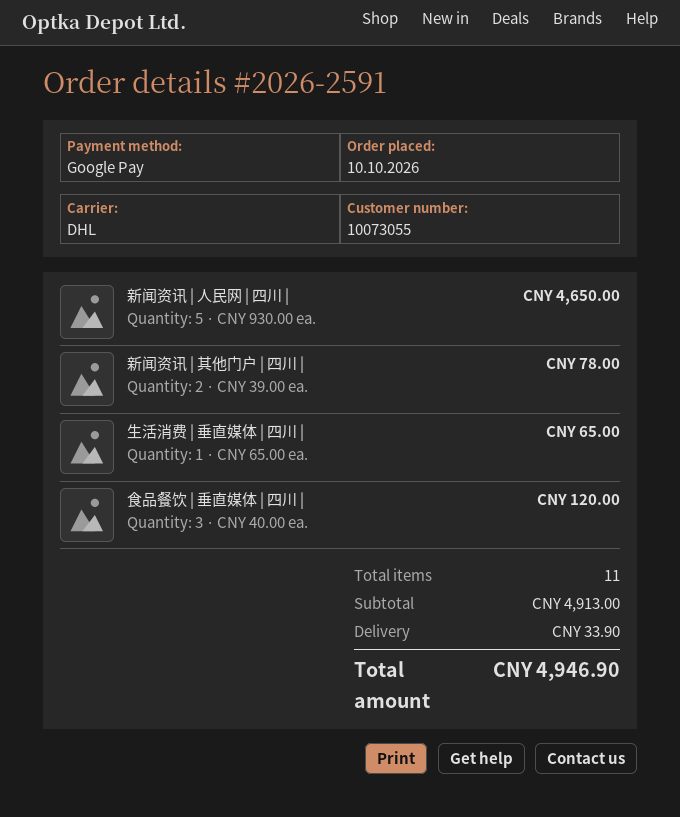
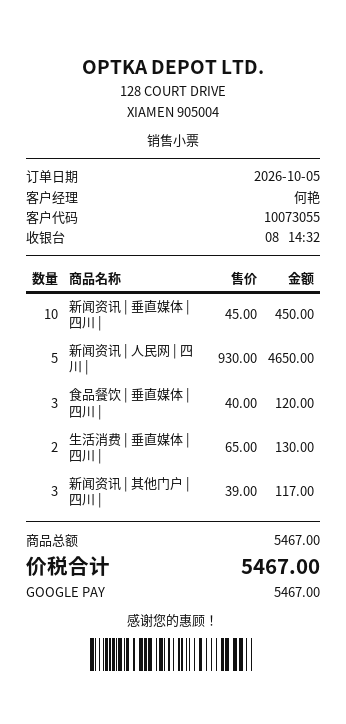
order date: 2026-10-10 -> 2026-10-05
新闻资讯 | 其他门户 | 四川 |: 2 x 39.00 = 78.00 -> 3 x 39.00 = 117.00
生活消费 | 垂直媒体 | 四川 |: 1 x 65.00 = 65.00 -> 2 x 65.00 = 130.00
新闻资讯 | 垂直媒体 | 四川 |: none -> 10 x 45.00 = 450.00
subtotal: 4913.00 -> 5467.00
shipping: 33.90 -> none
total: 4946.90 -> 5467.00

